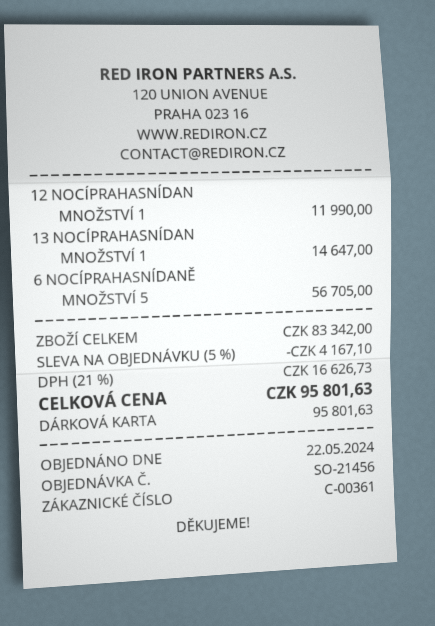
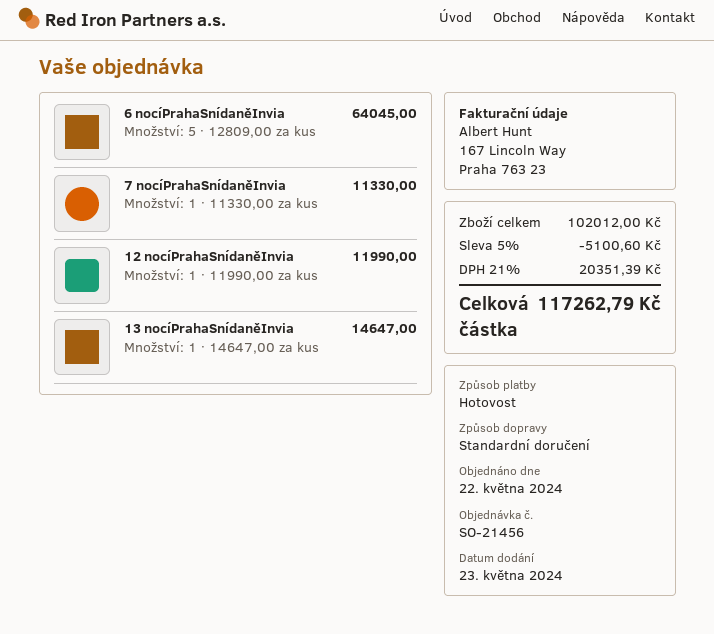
payment method: gift card -> cash
6 NOCÍPRAHASNÍDANĚ: 5 for 56705.00 -> 5 for 64045.00
7 nocíPrahaSnídaněInvia: none -> 1 for 11330.00
subtotal: 83342.00 -> 102012.00
discount: 5% = 4167.10 -> 5% = 5100.60
tax: 21% = 16626.73 -> 21% = 20351.39
total: 95801.63 -> 117262.79

